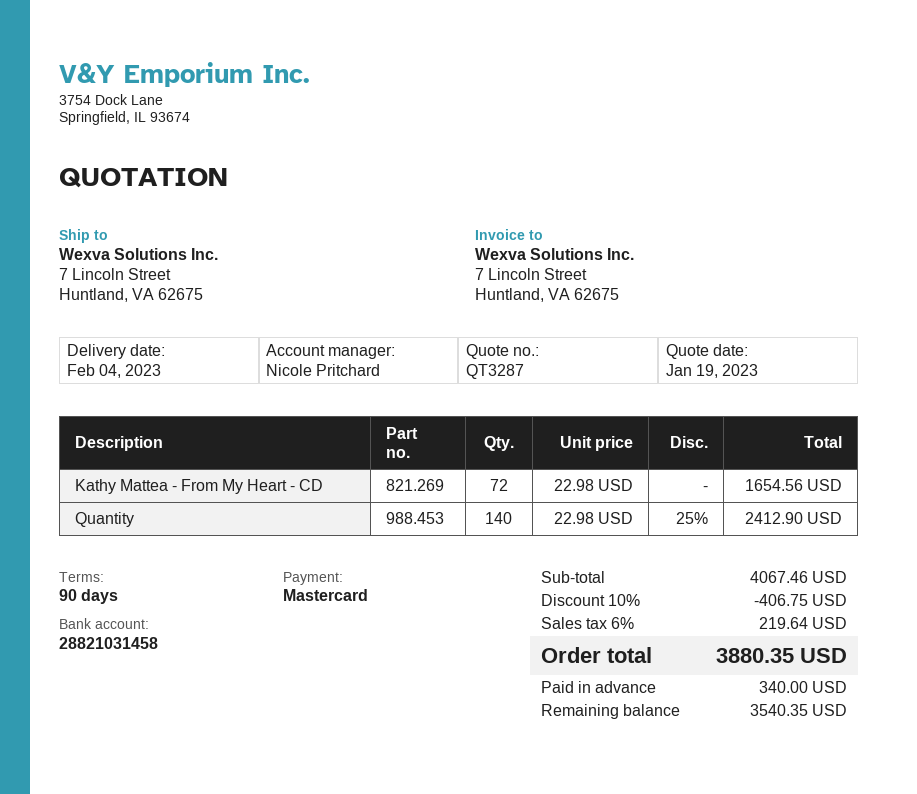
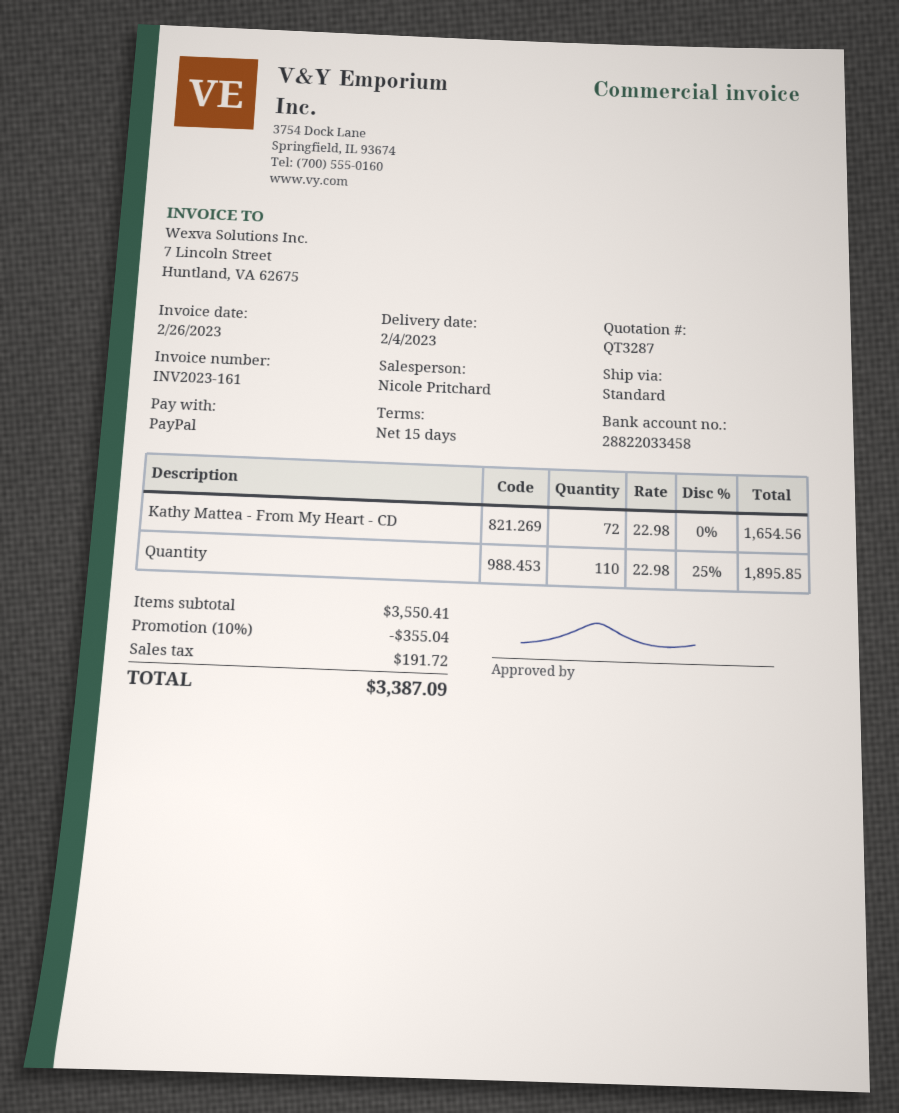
payment terms: 90 days -> 15 days
payment method: Mastercard -> PayPal
bank account: 28821031458 -> 28822033458
Quantity: 140 x 22.98 - 25% = 2412.90 -> 110 x 22.98 - 25% = 1895.85
subtotal: 4067.46 -> 3550.41
discount: 10% = 406.75 -> 10% = 355.04
tax: 219.64 -> 191.72
total: 3880.35 -> 3387.09

